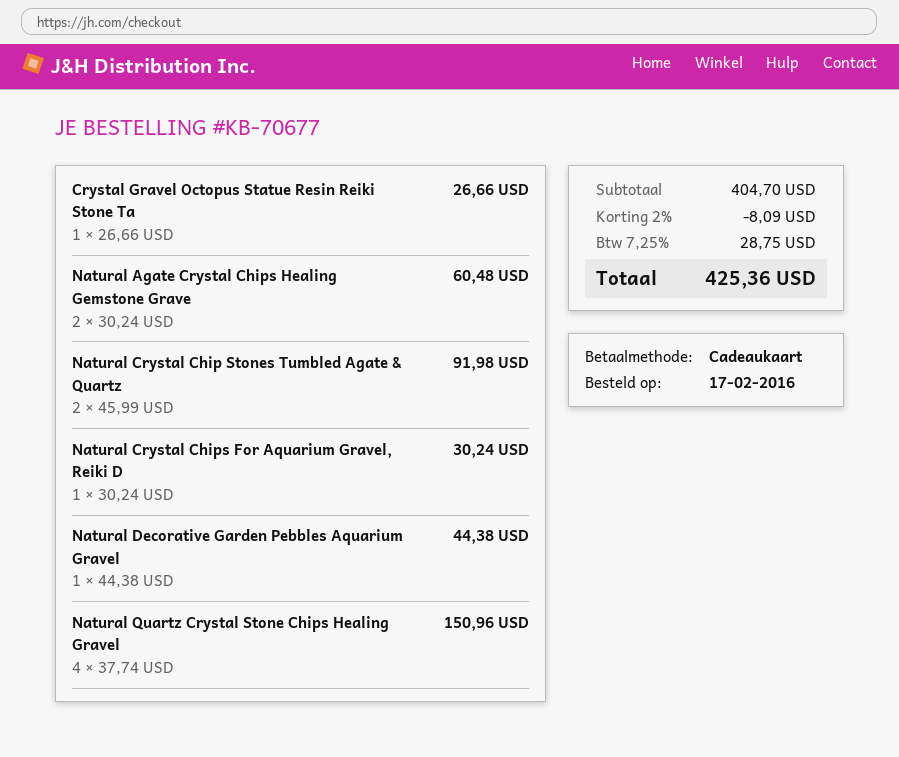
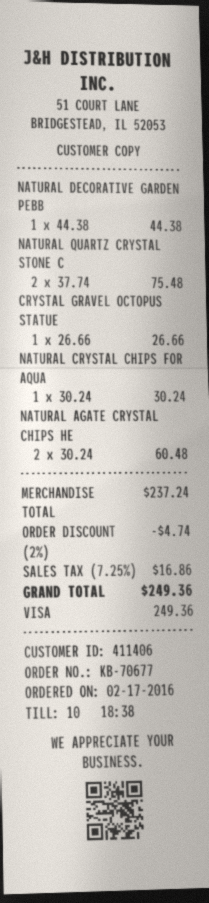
payment method: gift card -> Visa
Natural Crystal Chip Stones Tumbled Agate & Quartz: 2 x 45.99 = 91.98 -> none
Natural Quartz Crystal Stone Chips Healing Gravel: 4 x 37.74 = 150.96 -> 2 x 37.74 = 75.48
subtotal: 404.70 -> 237.24
discount: 2% = 8.09 -> 2% = 4.74
tax: 7.25% = 28.75 -> 7.25% = 16.86
total: 425.36 -> 249.36

